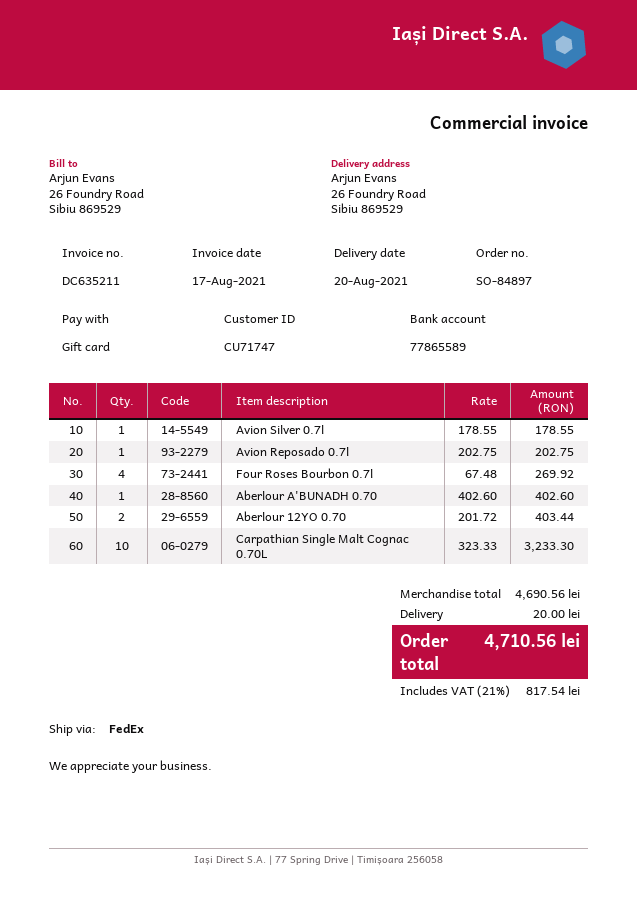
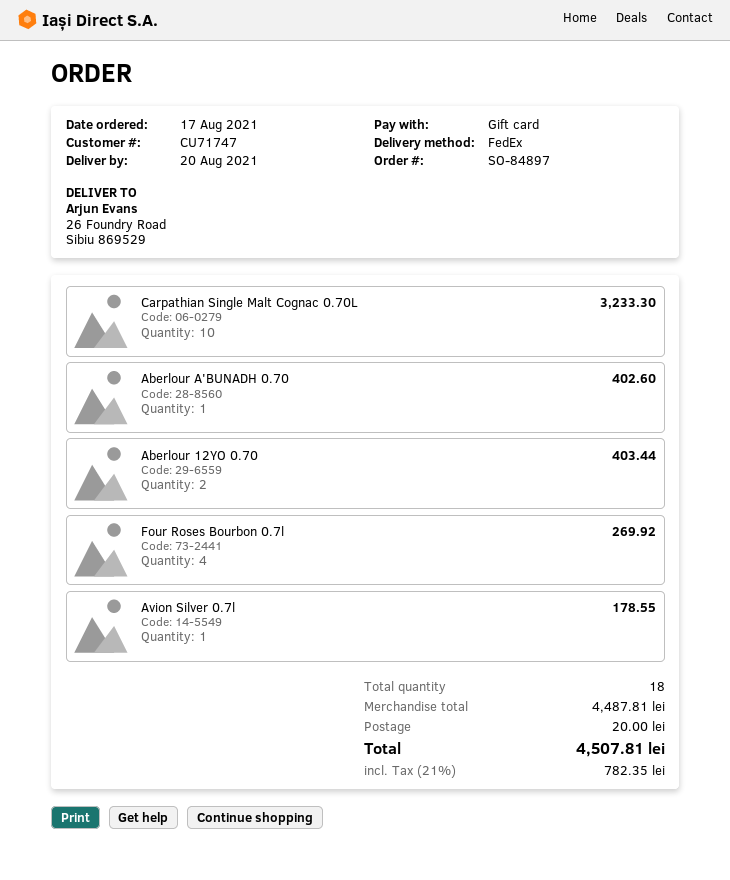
Avion Reposado 0.7l: 1 for 202.75 -> none
subtotal: 4690.56 -> 4487.81
tax: 21% = 817.54 -> 21% = 782.35
total: 4710.56 -> 4507.81

